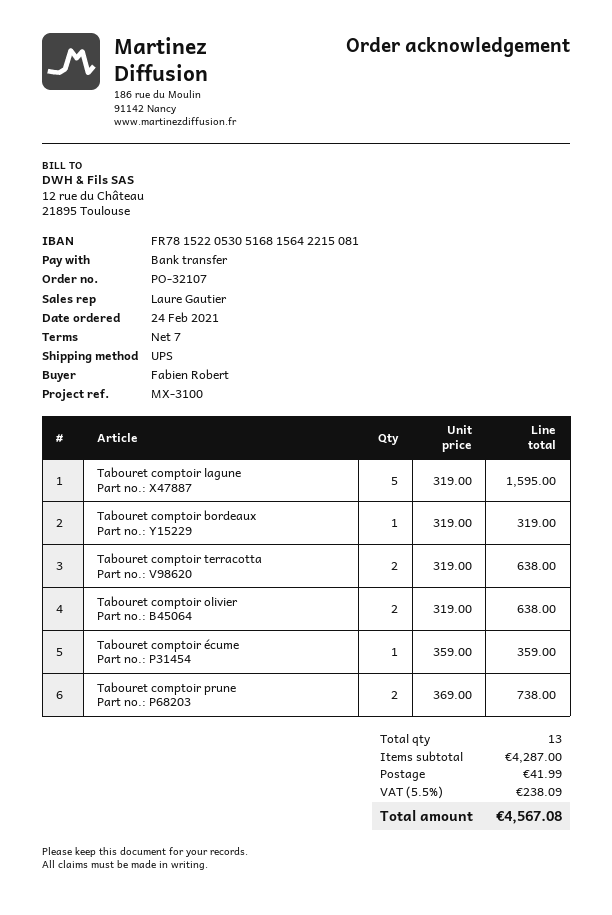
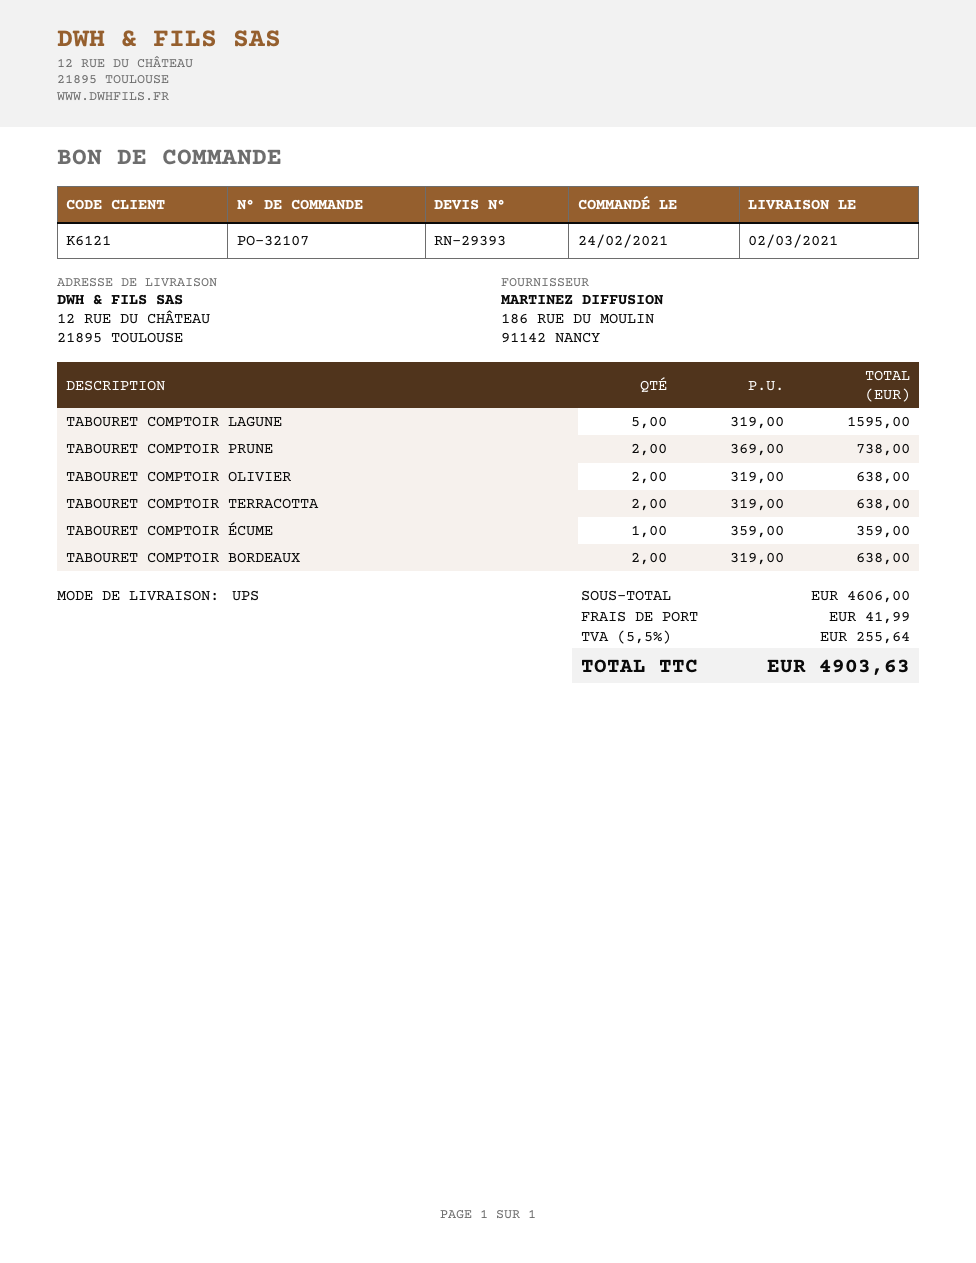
Tabouret comptoir bordeaux: 1 x 319.00 = 319.00 -> 2 x 319.00 = 638.00
subtotal: 4287.00 -> 4606.00
tax: 5.5% = 238.09 -> 5.5% = 255.64
total: 4567.08 -> 4903.63

